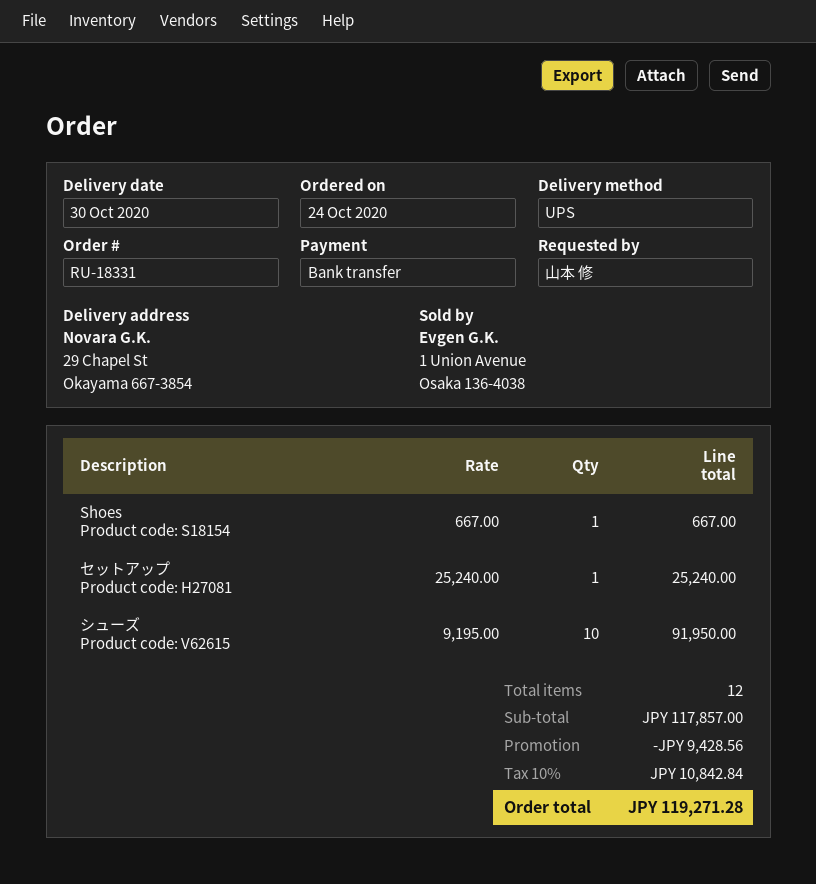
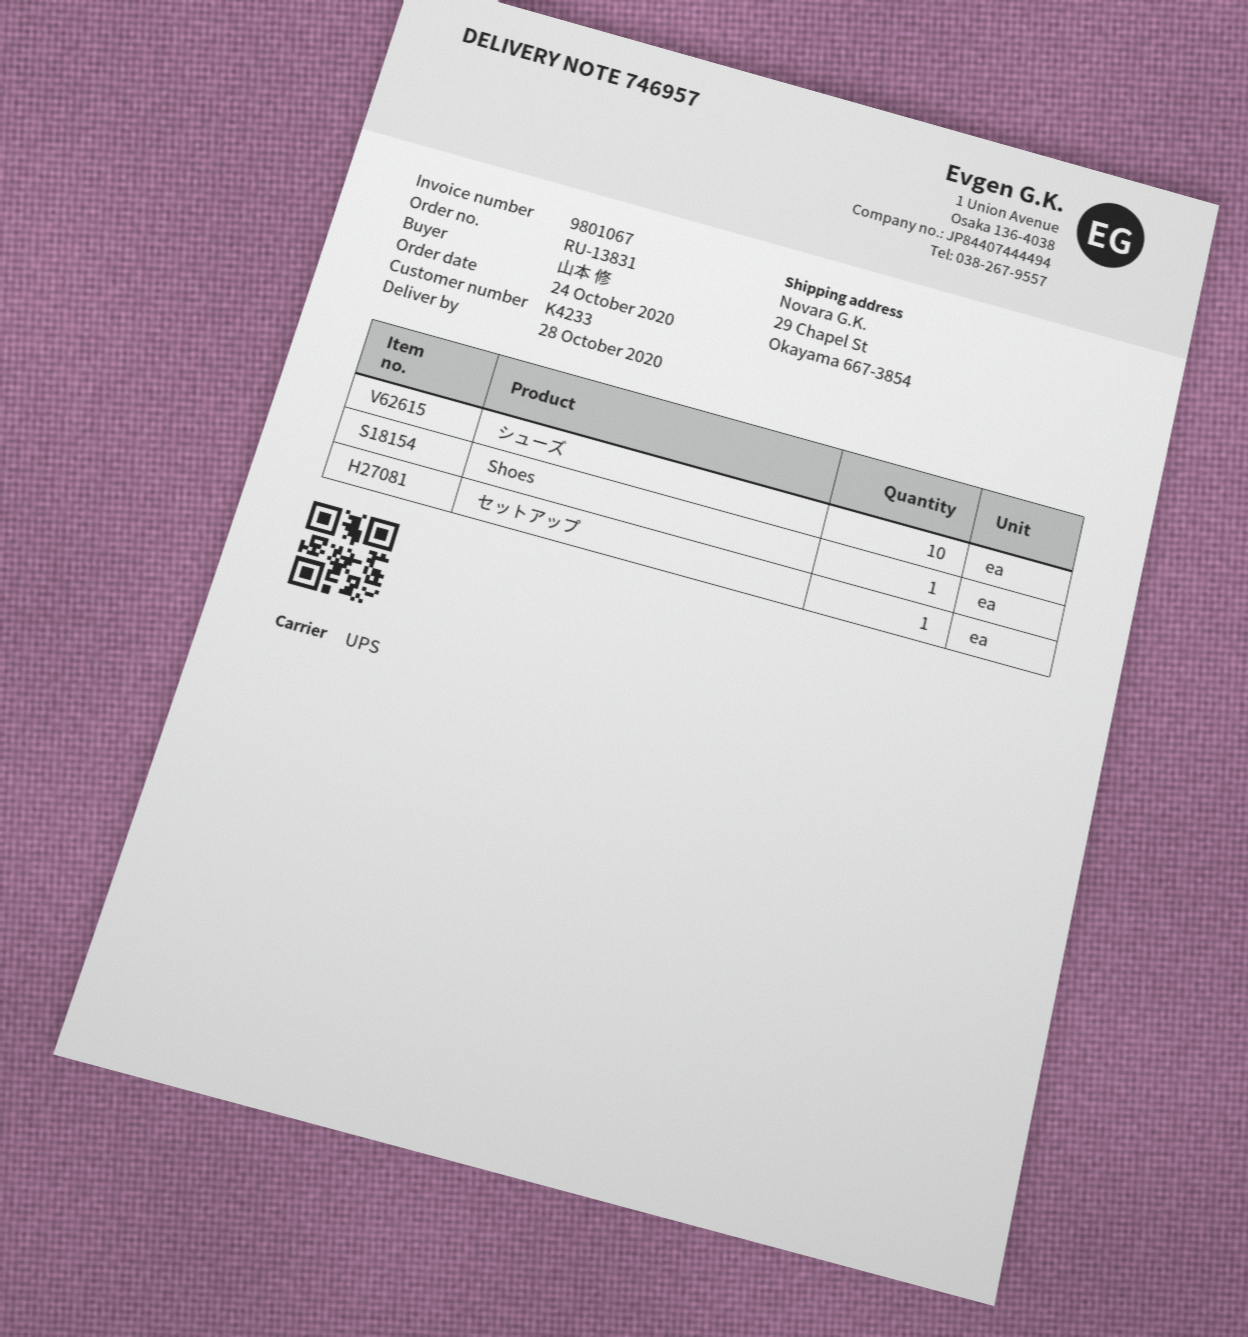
order number: RU-18331 -> RU-13831
delivery date: 2020-10-30 -> 2020-10-28

